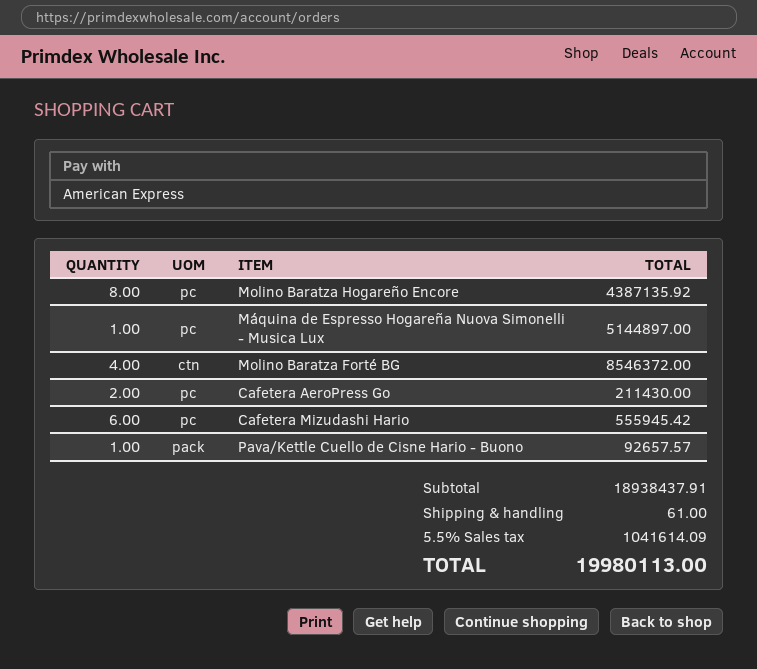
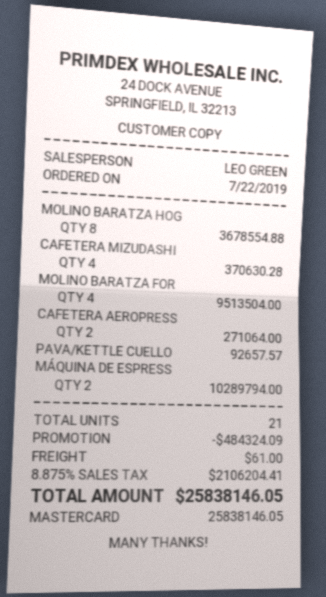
payment method: American Express -> Mastercard
Molino Baratza Hogareño Encore: 8 for 4387135.92 -> 8 for 3678554.88
Máquina de Espresso Hogareña Nuova Simonelli - Musica Lux: 1 for 5144897.00 -> 2 for 10289794.00
Molino Baratza Forté BG: 4 for 8546372.00 -> 4 for 9513504.00
Cafetera AeroPress Go: 2 for 211430.00 -> 2 for 271064.00
Cafetera Mizudashi Hario: 6 for 555945.42 -> 4 for 370630.28
discount: none -> 484324.09
tax: 5.5% = 1041614.09 -> 8.875% = 2106204.41
total: 19980113.00 -> 25838146.05

